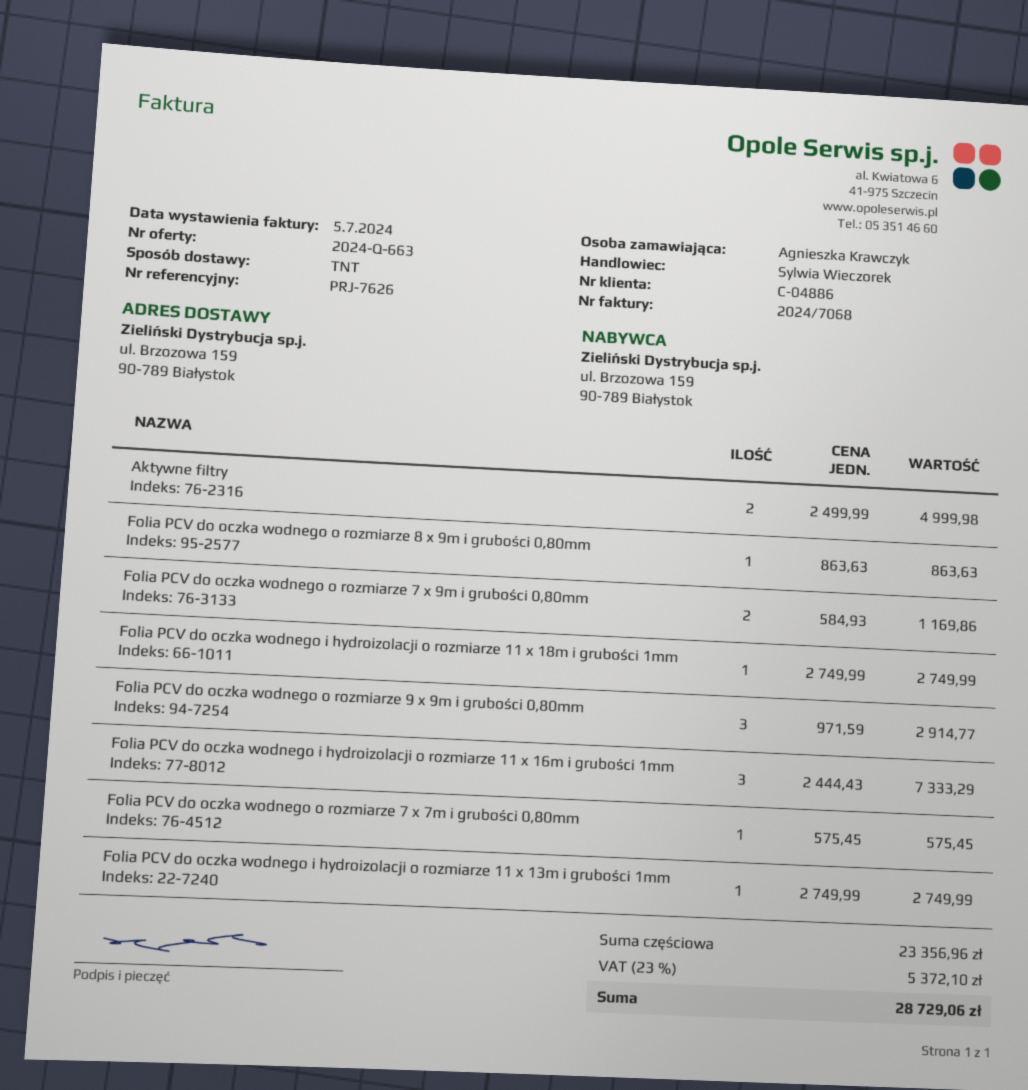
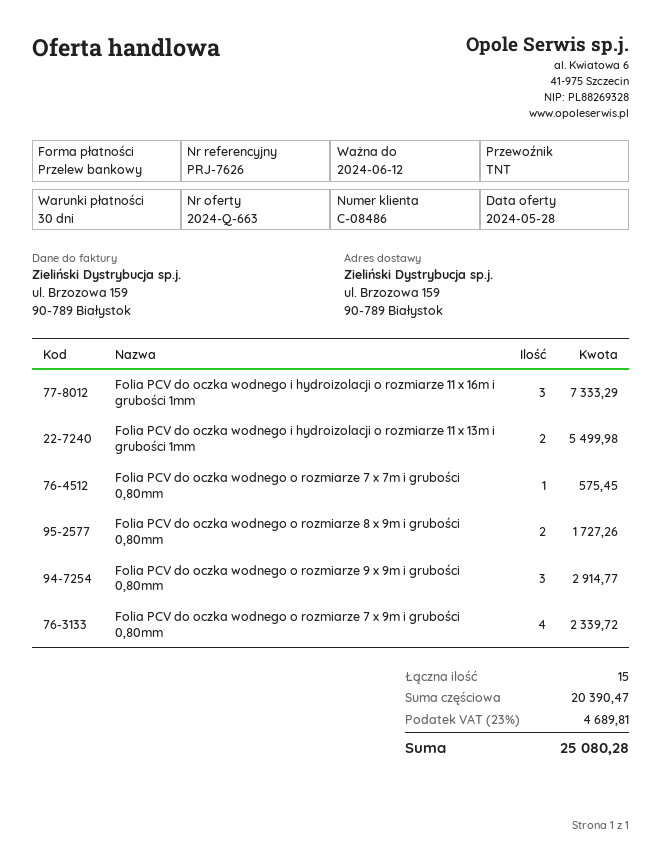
customer number: C-04886 -> C-08486
Aktywne filtry: 2 for 4999.98 -> none
Folia PCV do oczka wodnego o rozmiarze 8 x 9m i grubości 0,80mm: 1 for 863.63 -> 2 for 1727.26
Folia PCV do oczka wodnego o rozmiarze 7 x 9m i grubości 0,80mm: 2 for 1169.86 -> 4 for 2339.72
Folia PCV do oczka wodnego i hydroizolacji o rozmiarze 11 x 18m i grubości 1mm: 1 for 2749.99 -> none
Folia PCV do oczka wodnego i hydroizolacji o rozmiarze 11 x 13m i grubości 1mm: 1 for 2749.99 -> 2 for 5499.98
subtotal: 23356.96 -> 20390.47
tax: 23% = 5372.10 -> 23% = 4689.81
total: 28729.06 -> 25080.28

